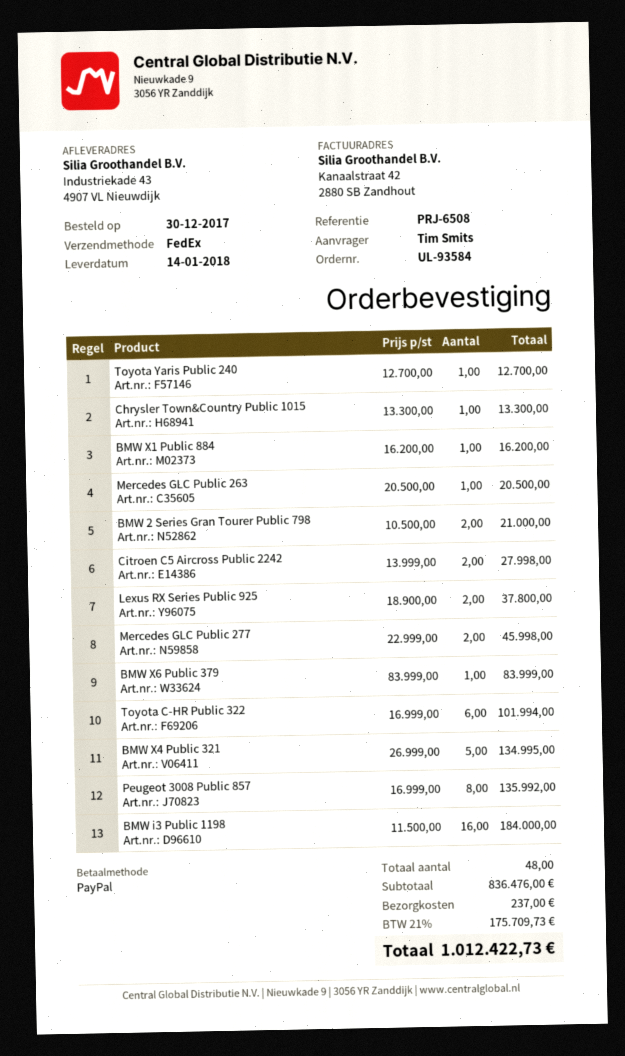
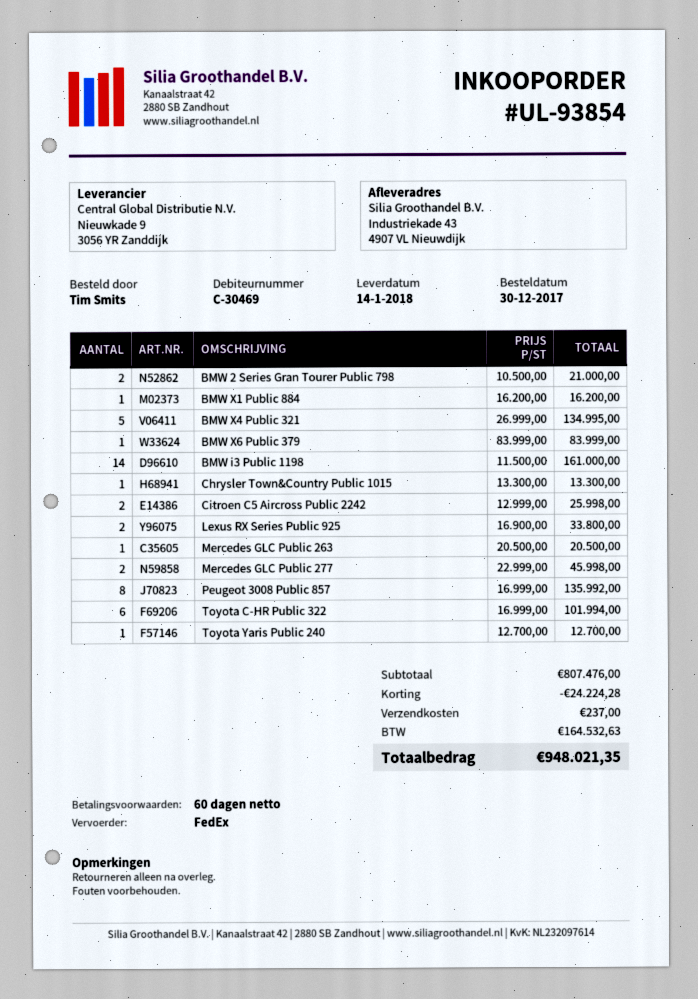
order number: UL-93584 -> UL-93854
Citroen C5 Aircross Public 2242: 2 x 13999.00 = 27998.00 -> 2 x 12999.00 = 25998.00
Lexus RX Series Public 925: 2 x 18900.00 = 37800.00 -> 2 x 16900.00 = 33800.00
BMW i3 Public 1198: 16 x 11500.00 = 184000.00 -> 14 x 11500.00 = 161000.00
subtotal: 836476.00 -> 807476.00
discount: none -> 24224.28
tax: 175709.73 -> 164532.63
total: 1012422.73 -> 948021.35

